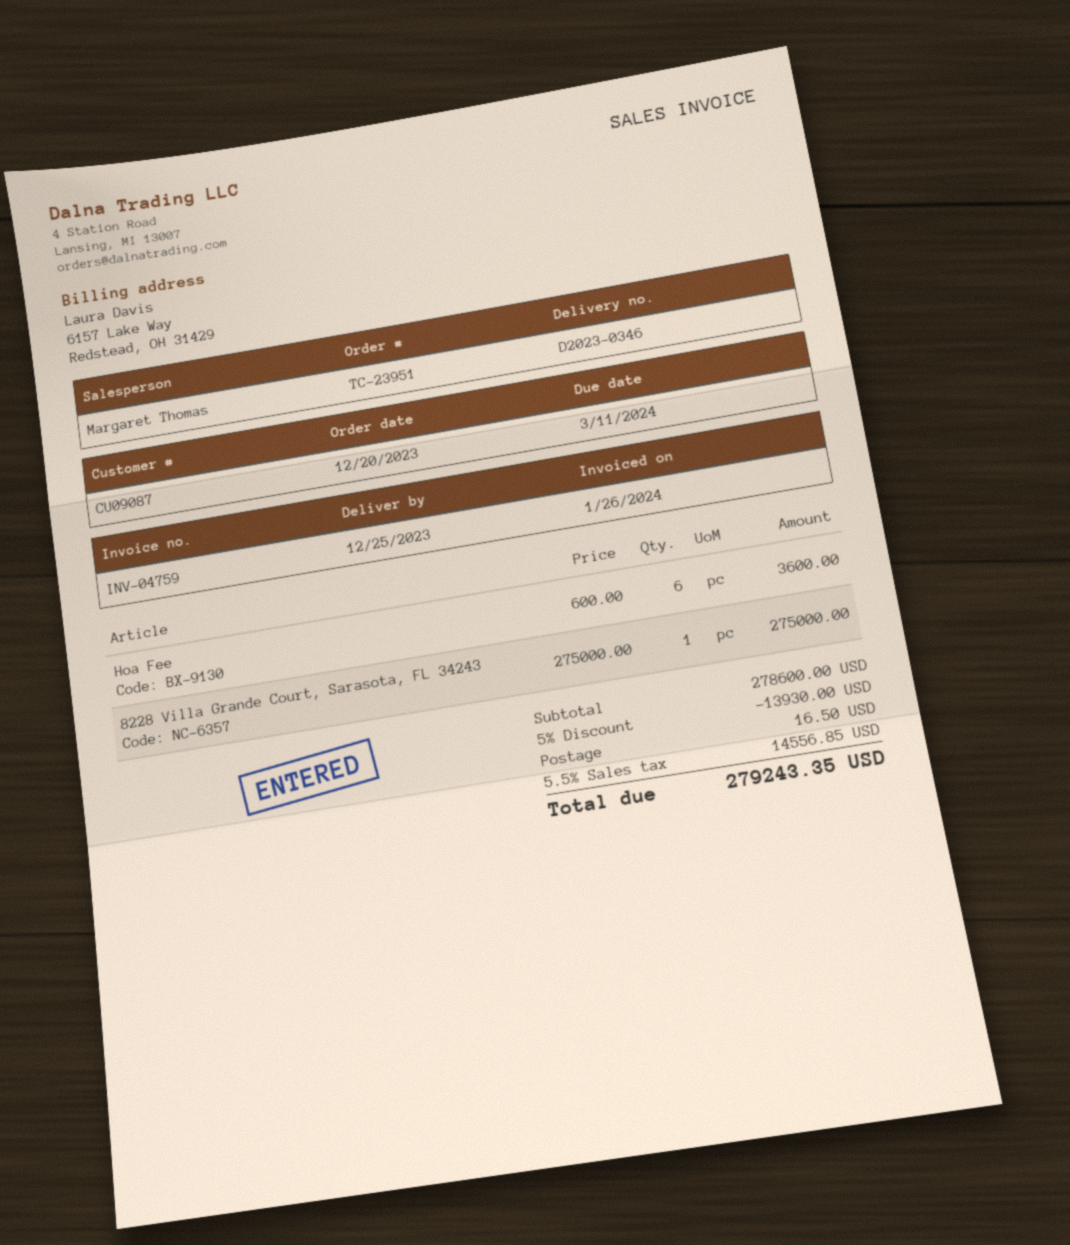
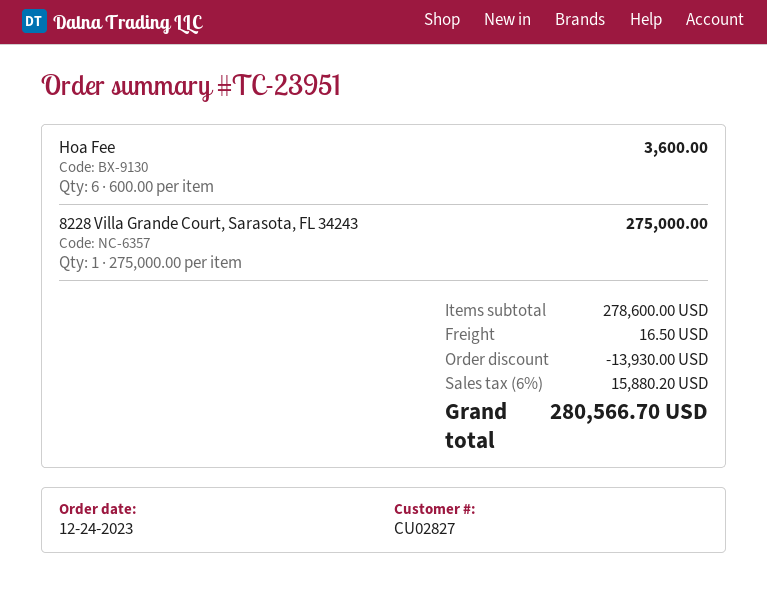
order date: 2023-12-20 -> 2023-12-24
customer number: CU09087 -> CU02827
tax: 5.5% = 14556.85 -> 6% = 15880.20
total: 279243.35 -> 280566.70

